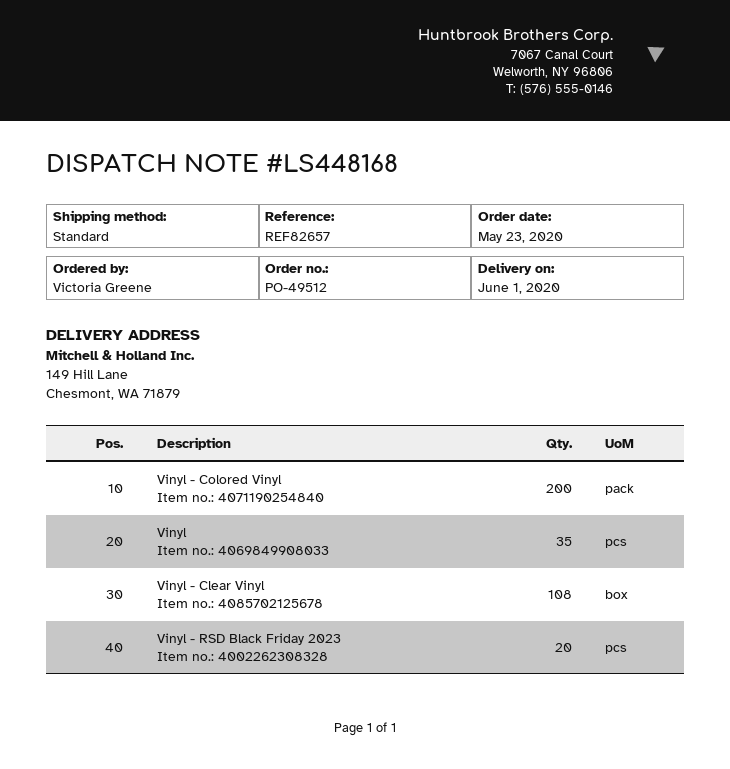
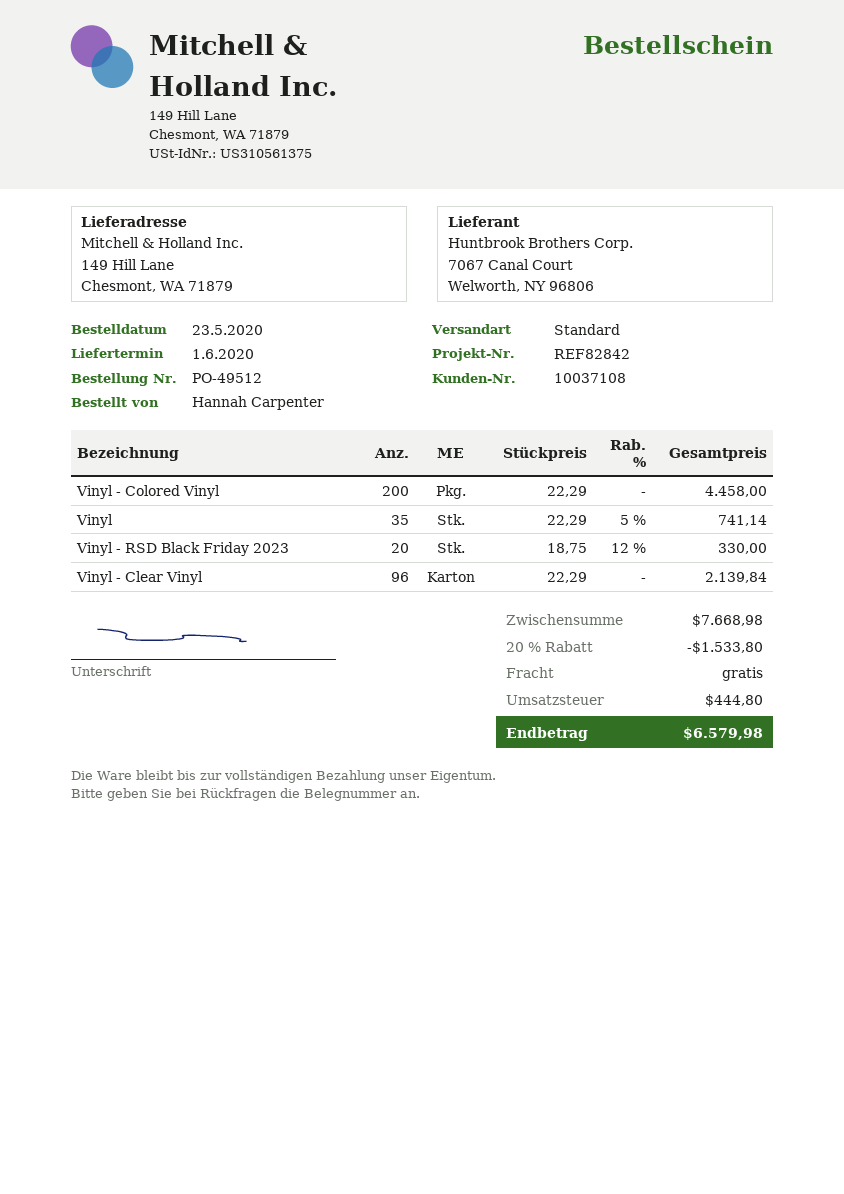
reference: REF82657 -> REF82842
ordered by: Victoria Greene -> Hannah Carpenter
Vinyl - Clear Vinyl: 108 -> 96

